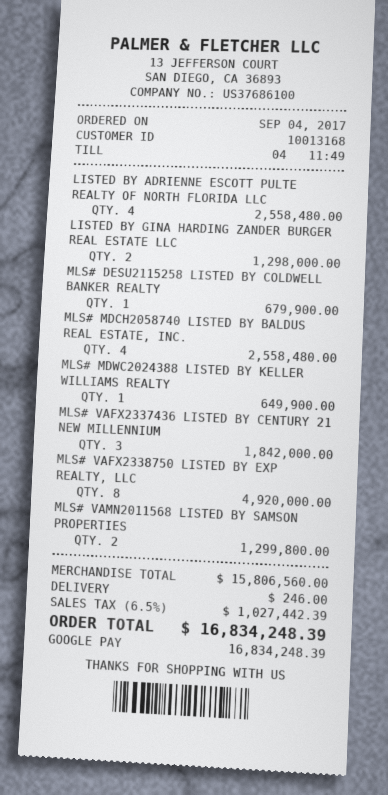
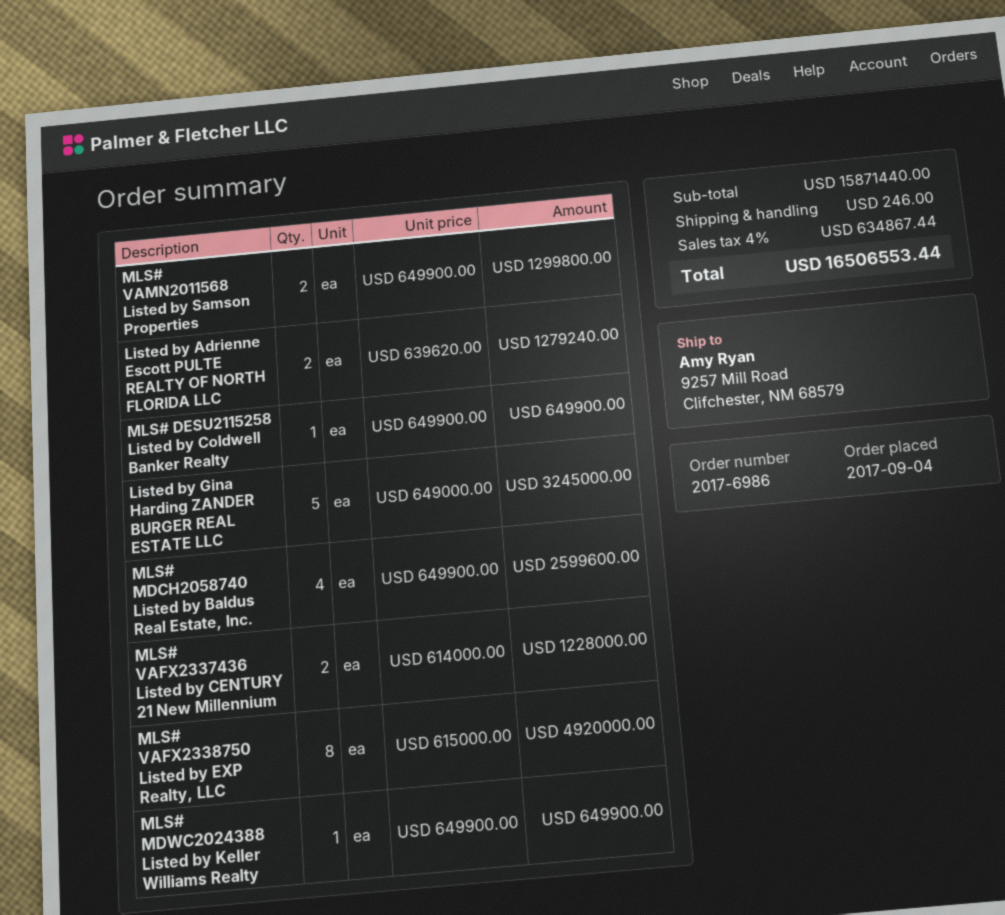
LISTED BY ADRIENNE ESCOTT PULTE REALTY OF NORTH FLORIDA LLC: 4 for 2558480.00 -> 2 for 1279240.00
LISTED BY GINA HARDING ZANDER BURGER REAL ESTATE LLC: 2 for 1298000.00 -> 5 for 3245000.00
MLS# DESU2115258 LISTED BY COLDWELL BANKER REALTY: 1 for 679900.00 -> 1 for 649900.00
MLS# MDCH2058740 LISTED BY BALDUS REAL ESTATE, INC.: 4 for 2558480.00 -> 4 for 2599600.00
MLS# VAFX2337436 LISTED BY CENTURY 21 NEW MILLENNIUM: 3 for 1842000.00 -> 2 for 1228000.00
subtotal: 15806560.00 -> 15871440.00
tax: 6.5% = 1027442.39 -> 4% = 634867.44
total: 16834248.39 -> 16506553.44

